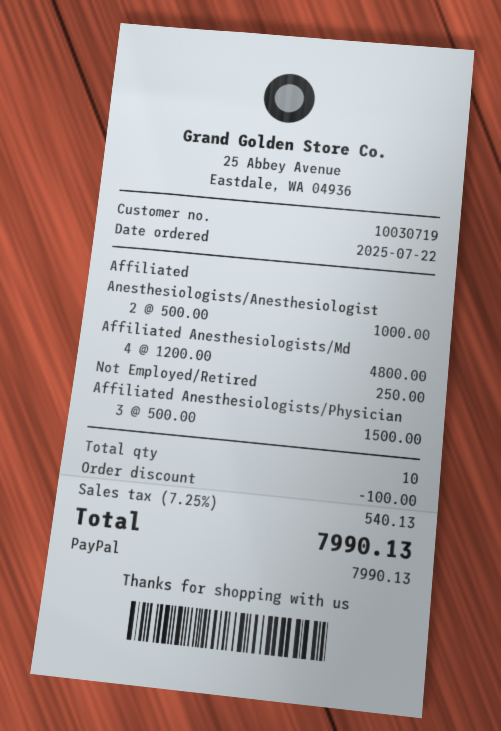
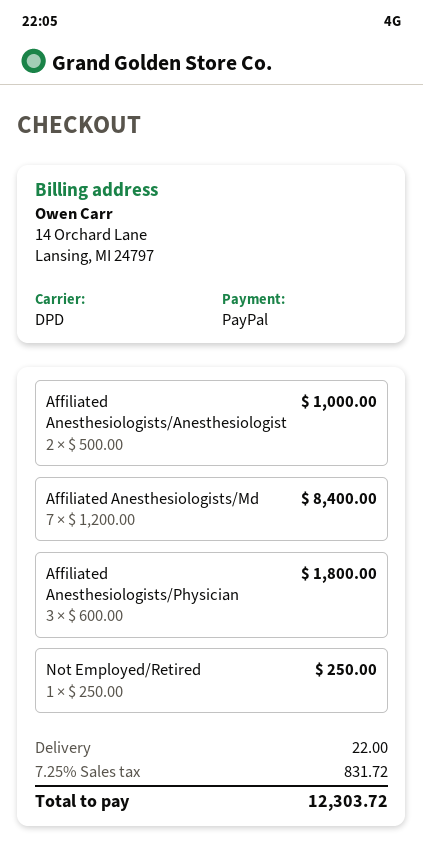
Affiliated Anesthesiologists/Md: 4 x 1200.00 = 4800.00 -> 7 x 1200.00 = 8400.00
Affiliated Anesthesiologists/Physician: 3 x 500.00 = 1500.00 -> 3 x 600.00 = 1800.00
discount: 100.00 -> none
shipping: none -> 22.00
tax: 7.25% = 540.13 -> 7.25% = 831.72
total: 7990.13 -> 12303.72

